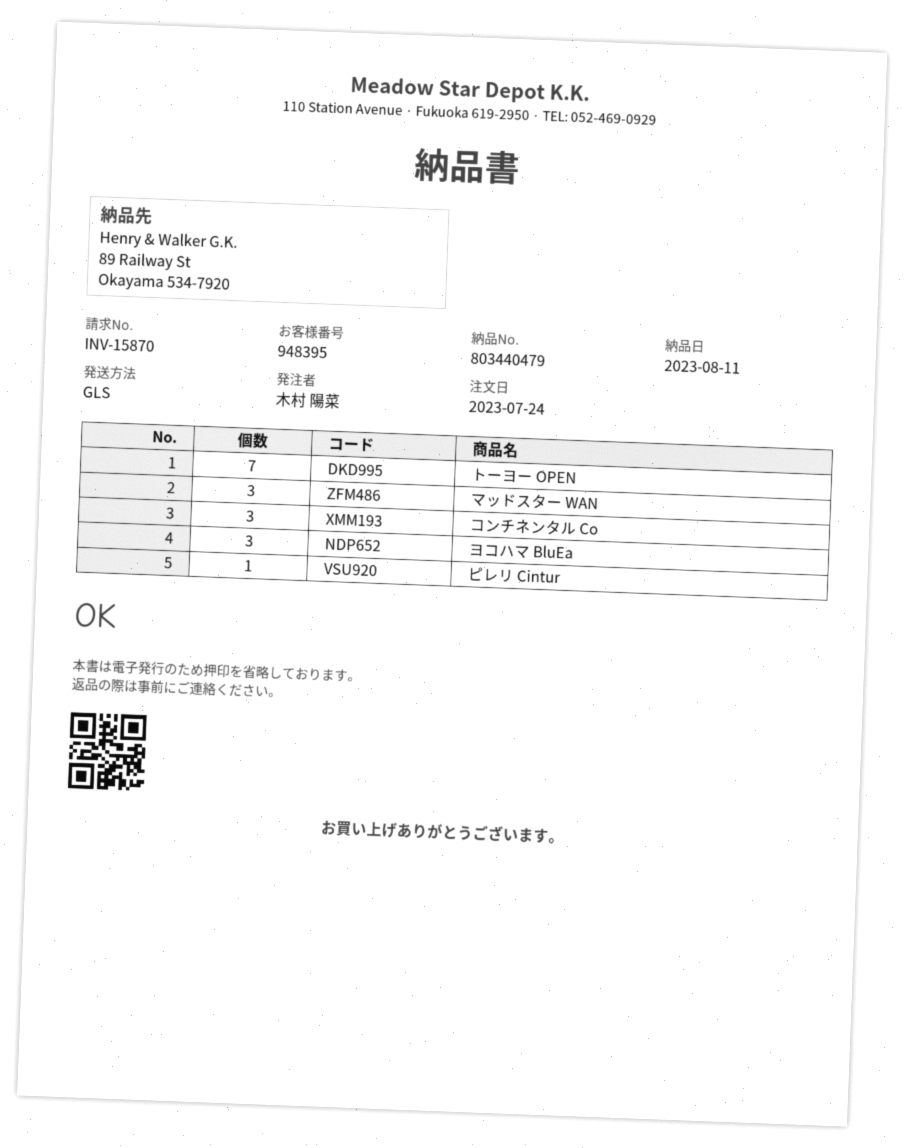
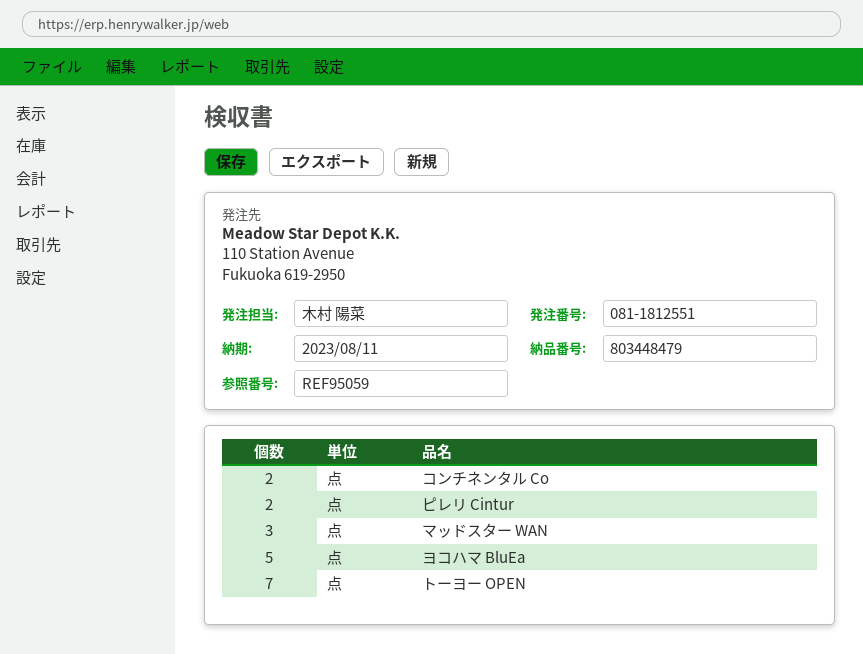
delivery note number: 803440479 -> 803448479
コンチネンタル Co: 3 -> 2
ヨコハマ BluEa: 3 -> 5
ピレリ Cintur: 1 -> 2

